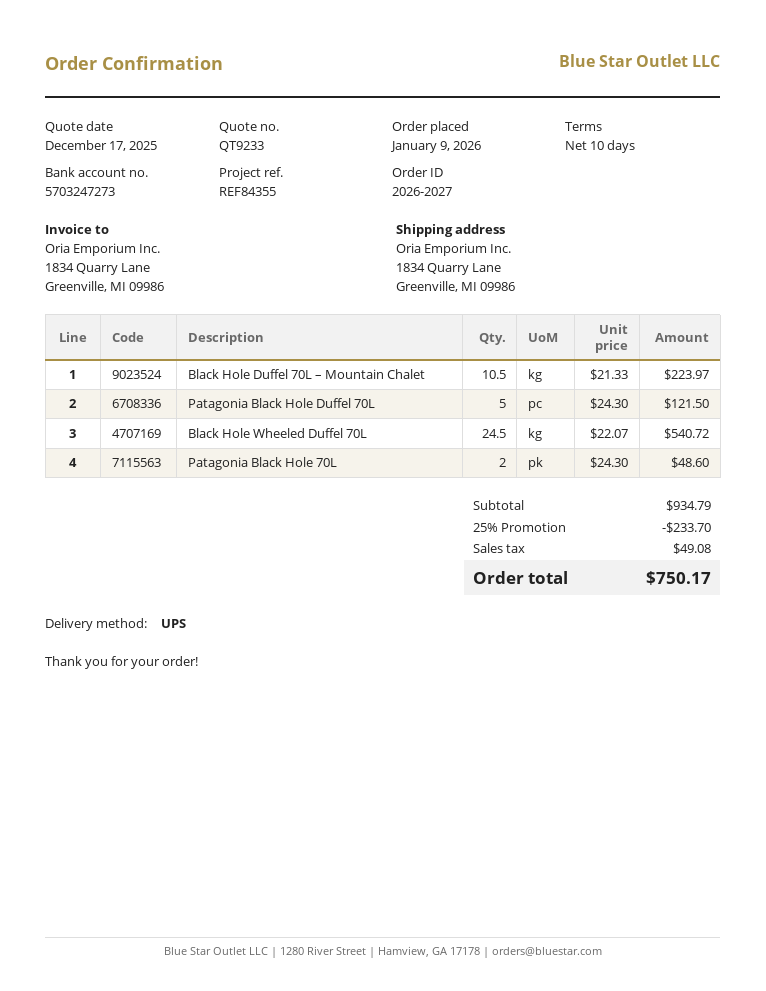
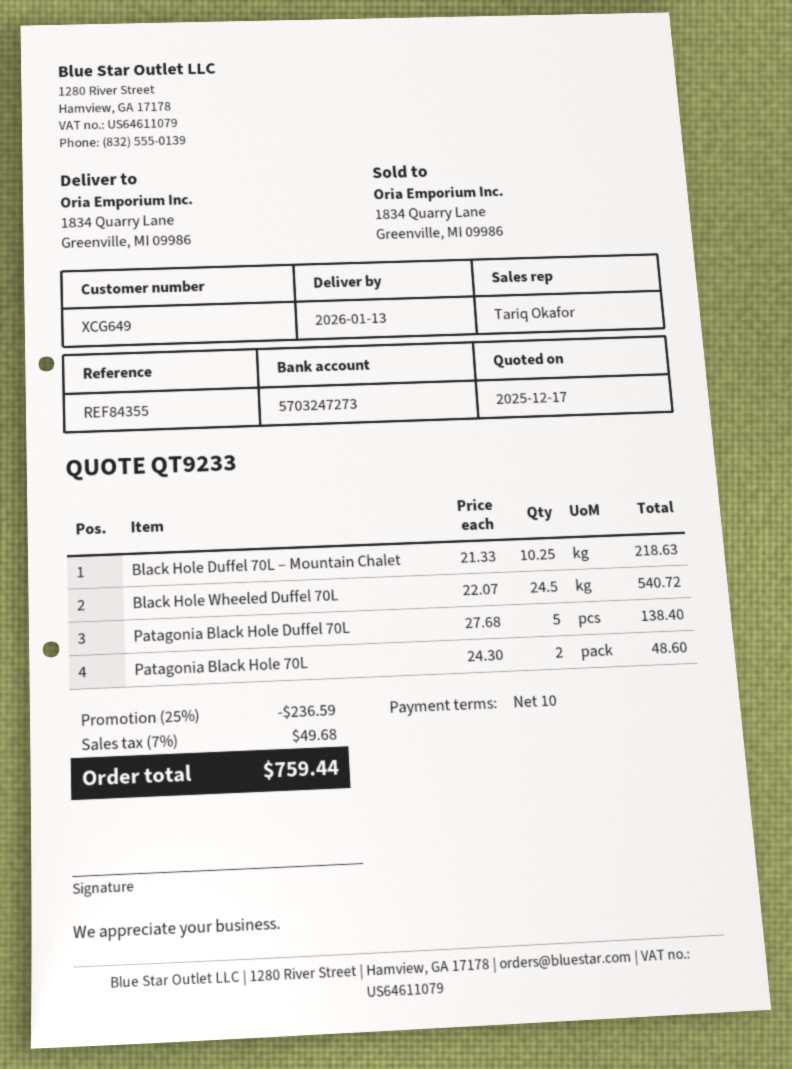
Black Hole Duffel 70L – Mountain Chalet: 10.5 x 21.33 = 223.97 -> 10.25 x 21.33 = 218.63
Patagonia Black Hole Duffel 70L: 5 x 24.30 = 121.50 -> 5 x 27.68 = 138.40
discount: 25% = 233.70 -> 25% = 236.59
tax: 49.08 -> 49.68
total: 750.17 -> 759.44

